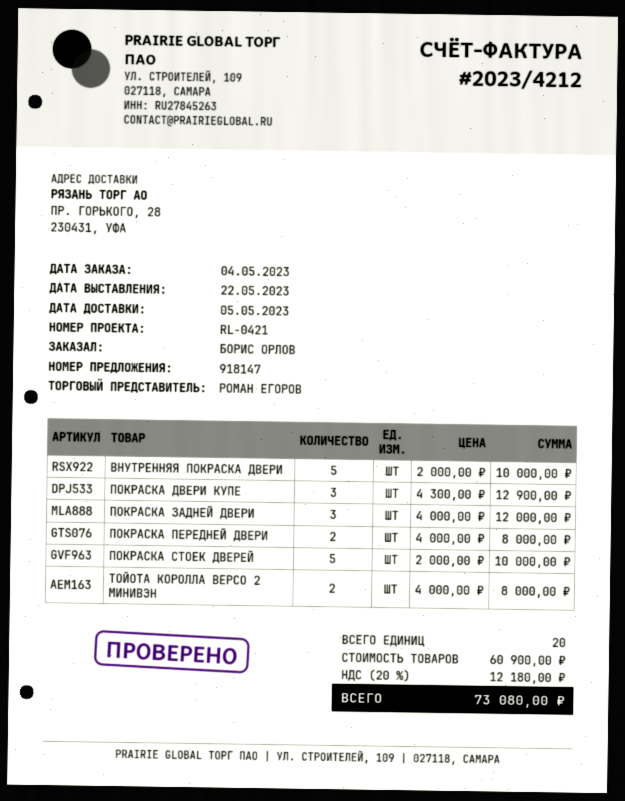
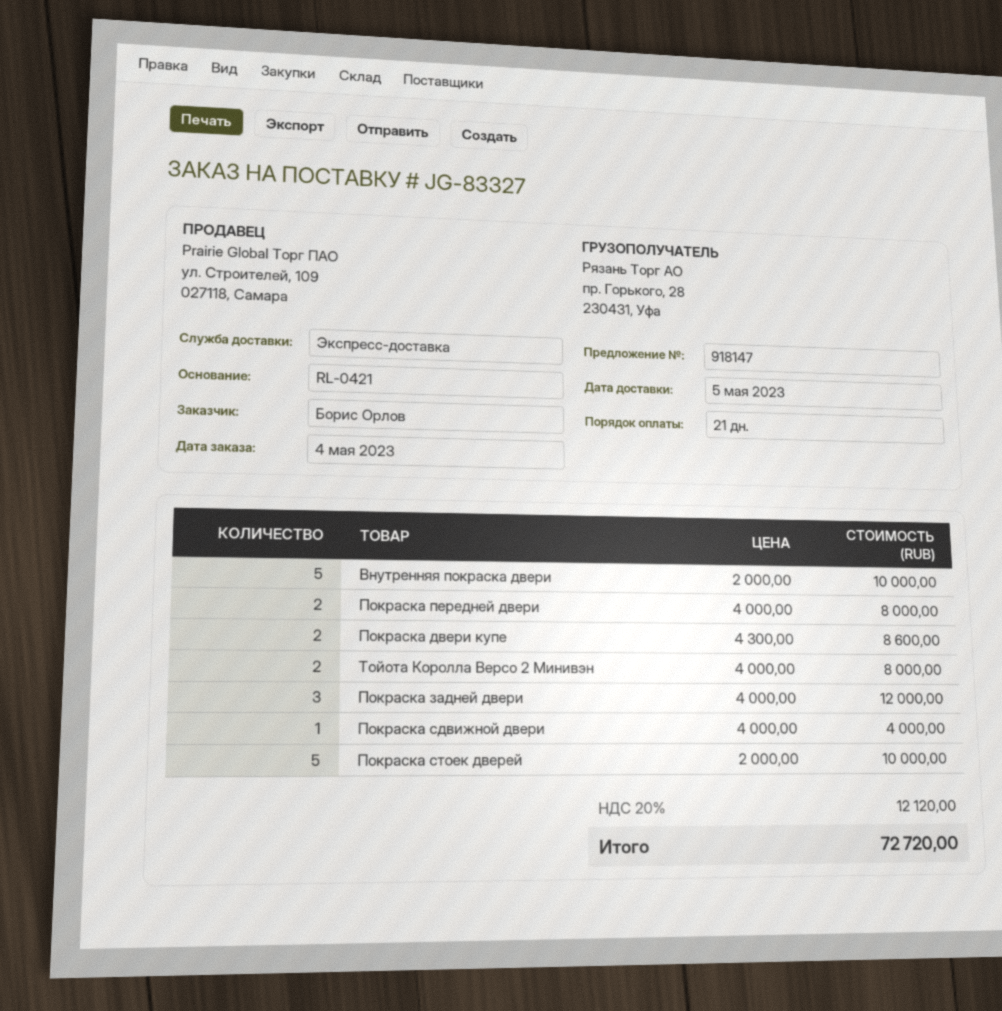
ПОКРАСКА ДВЕРИ КУПЕ: 3 x 4300.00 = 12900.00 -> 2 x 4300.00 = 8600.00
Покраска сдвижной двери: none -> 1 x 4000.00 = 4000.00
tax: 20% = 12180.00 -> 20% = 12120.00
total: 73080.00 -> 72720.00

